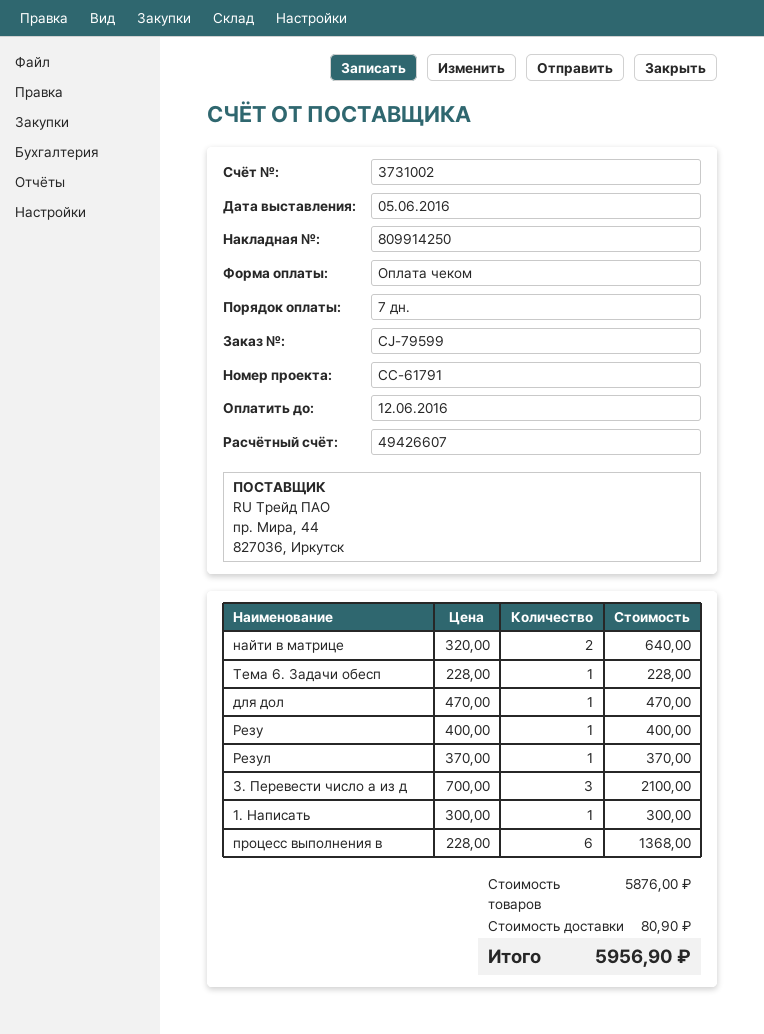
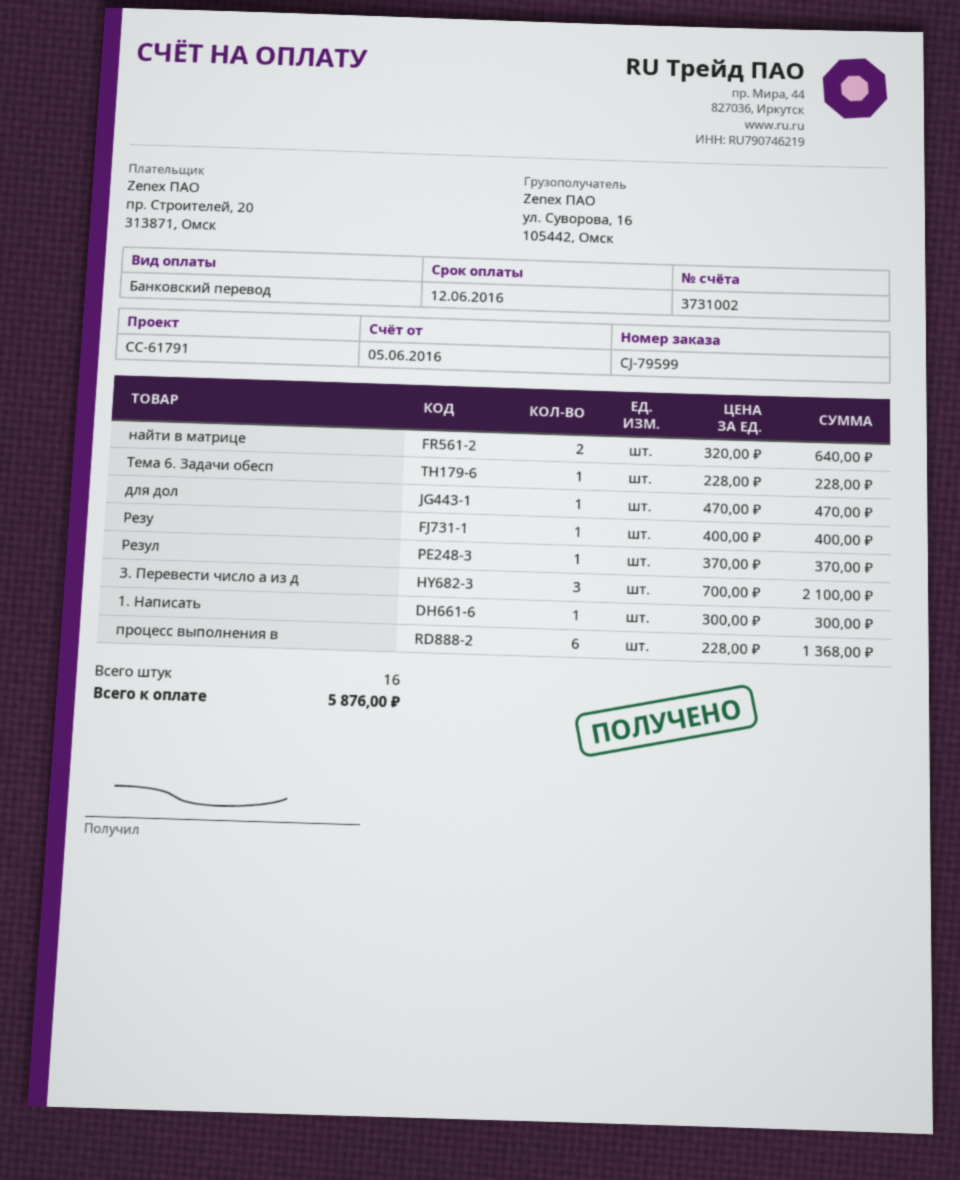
payment method: cheque -> bank transfer
shipping: 80.90 -> none
total: 5956.90 -> 5876.00

